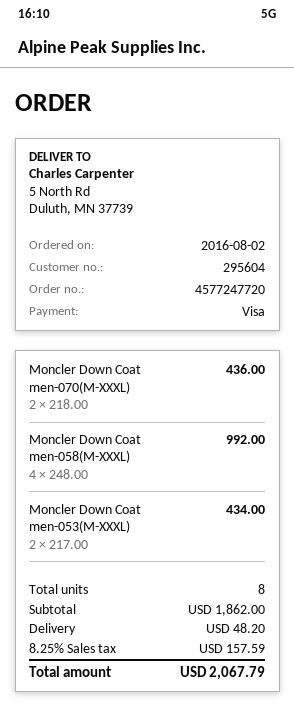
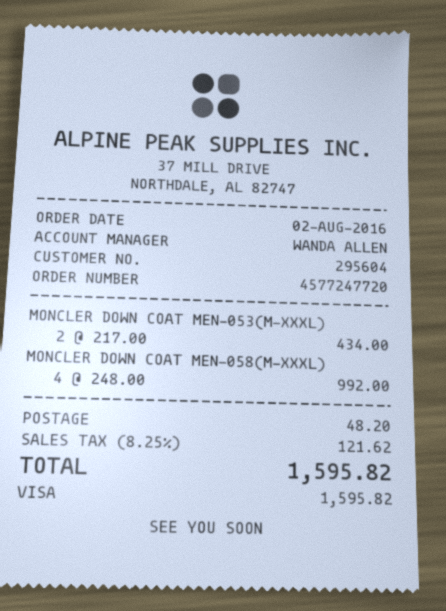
Moncler Down Coat men-070(M-XXXL): 2 x 218.00 = 436.00 -> none
tax: 8.25% = 157.59 -> 8.25% = 121.62
total: 2067.79 -> 1595.82

